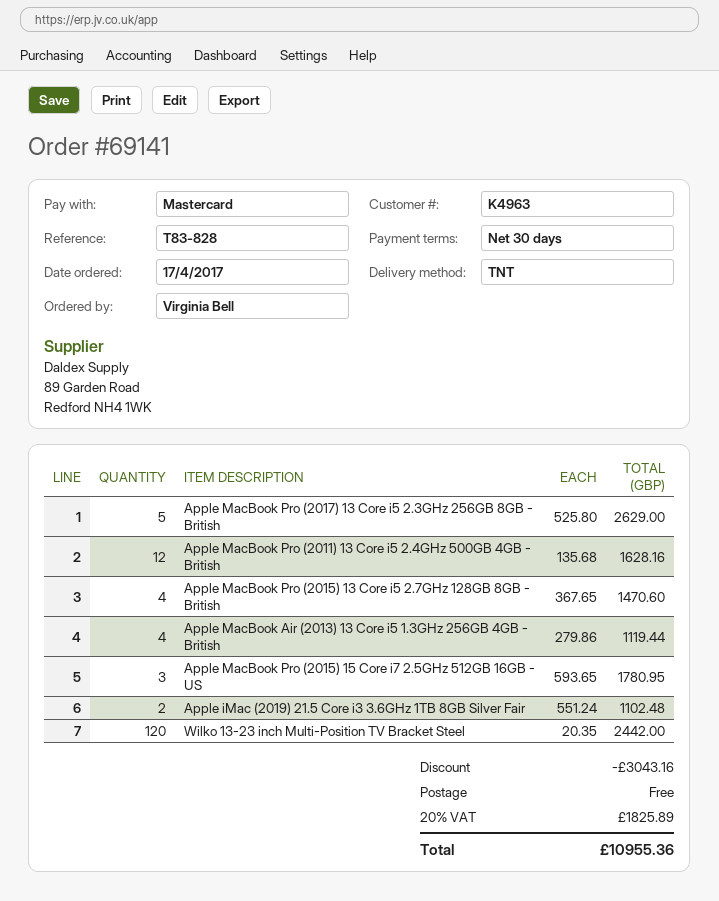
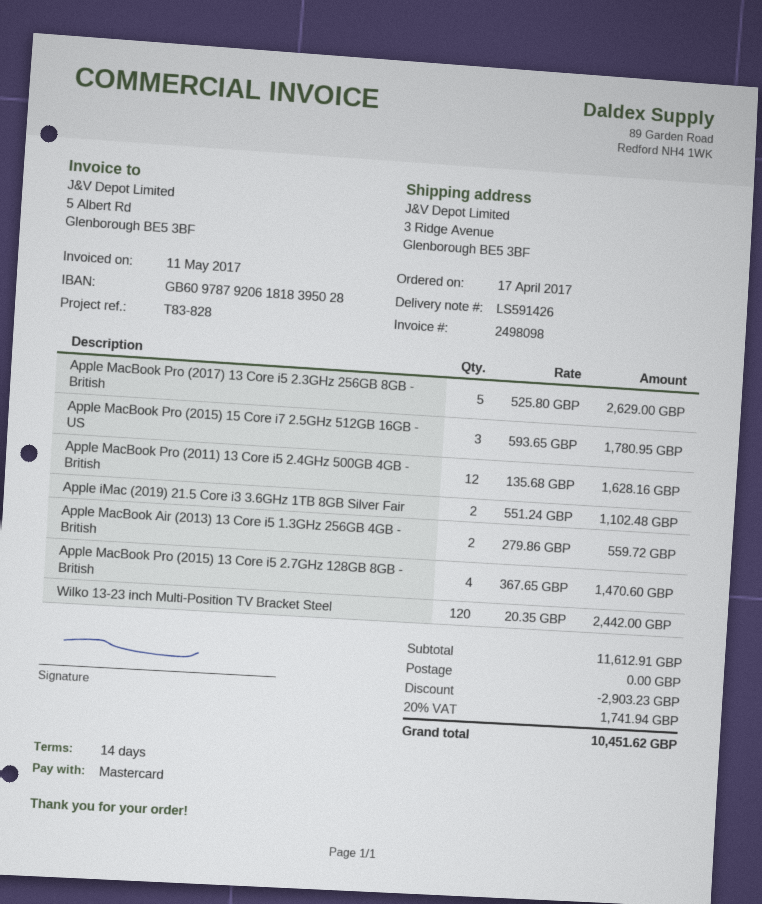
payment terms: 30 days -> 14 days
Apple MacBook Air (2013) 13 Core i5 1.3GHz 256GB 4GB - British: 4 x 279.86 = 1119.44 -> 2 x 279.86 = 559.72
discount: 3043.16 -> 2903.23
tax: 20% = 1825.89 -> 20% = 1741.94
total: 10955.36 -> 10451.62

